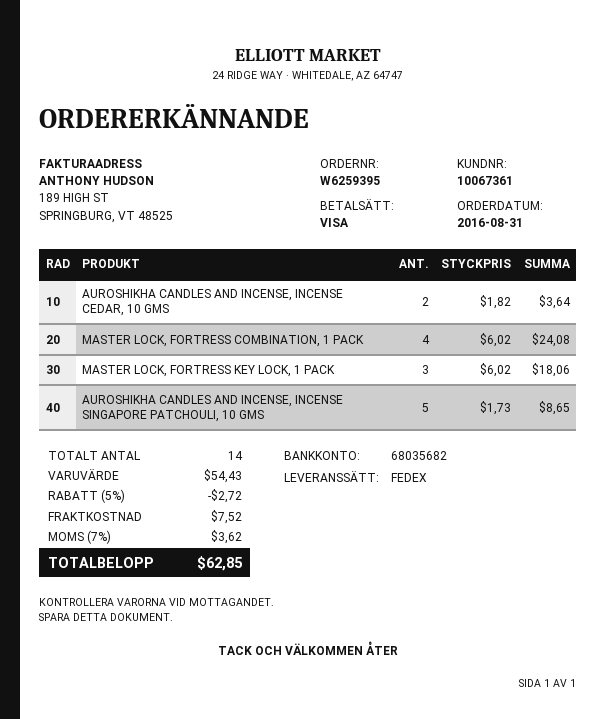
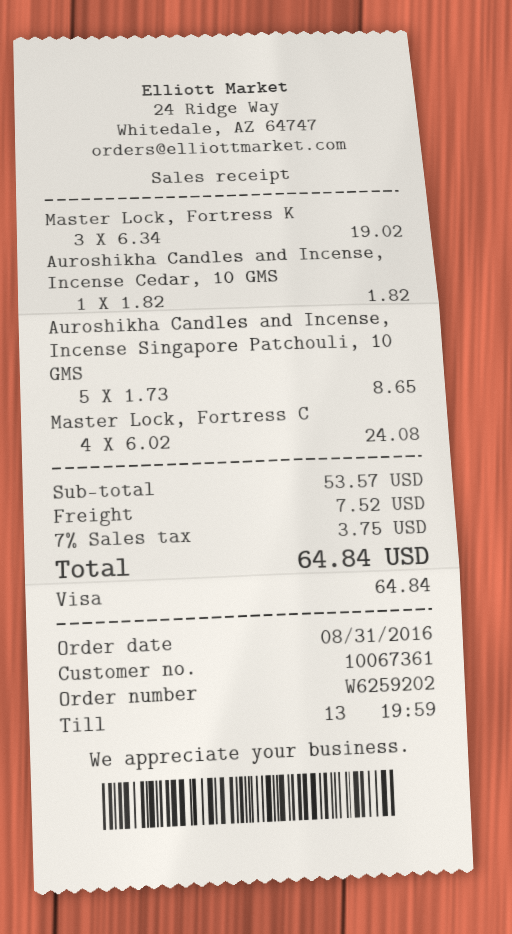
order number: W6259395 -> W6259202
AUROSHIKHA CANDLES AND INCENSE, INCENSE CEDAR, 10 GMS: 2 x 1.82 = 3.64 -> 1 x 1.82 = 1.82
MASTER LOCK, FORTRESS KEY LOCK, 1 PACK: 3 x 6.02 = 18.06 -> 3 x 6.34 = 19.02
subtotal: 54.43 -> 53.57
discount: 5% = 2.72 -> none
tax: 7% = 3.62 -> 7% = 3.75
total: 62.85 -> 64.84

